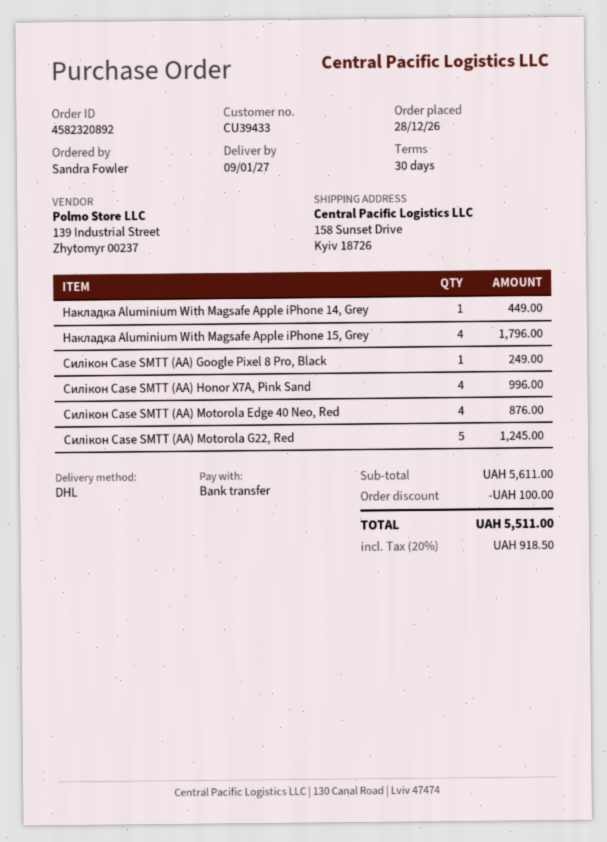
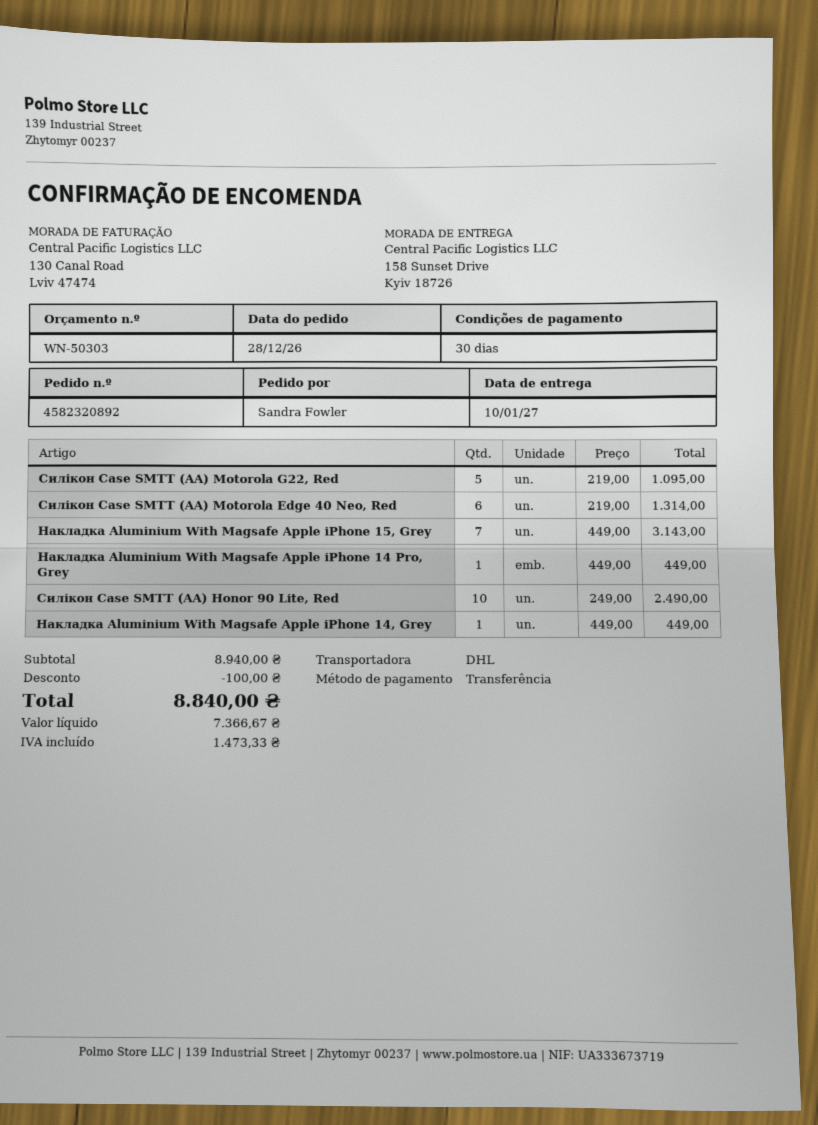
delivery date: 2027-01-09 -> 2027-01-10
Накладка Aluminium With Magsafe Apple iPhone 15, Grey: 4 for 1796.00 -> 7 for 3143.00
Силікон Case SMTT (AA) Google Pixel 8 Pro, Black: 1 for 249.00 -> none
Силікон Case SMTT (AA) Honor X7A, Pink Sand: 4 for 996.00 -> none
Силікон Case SMTT (AA) Motorola Edge 40 Neo, Red: 4 for 876.00 -> 6 for 1314.00
Силікон Case SMTT (AA) Motorola G22, Red: 5 for 1245.00 -> 5 for 1095.00
Накладка Aluminium With Magsafe Apple iPhone 14 Pro, Grey: none -> 1 for 449.00
Силікон Case SMTT (AA) Honor 90 Lite, Red: none -> 10 for 2490.00
subtotal: 5611.00 -> 8940.00
tax: 918.50 -> 1473.33
total: 5511.00 -> 8840.00

